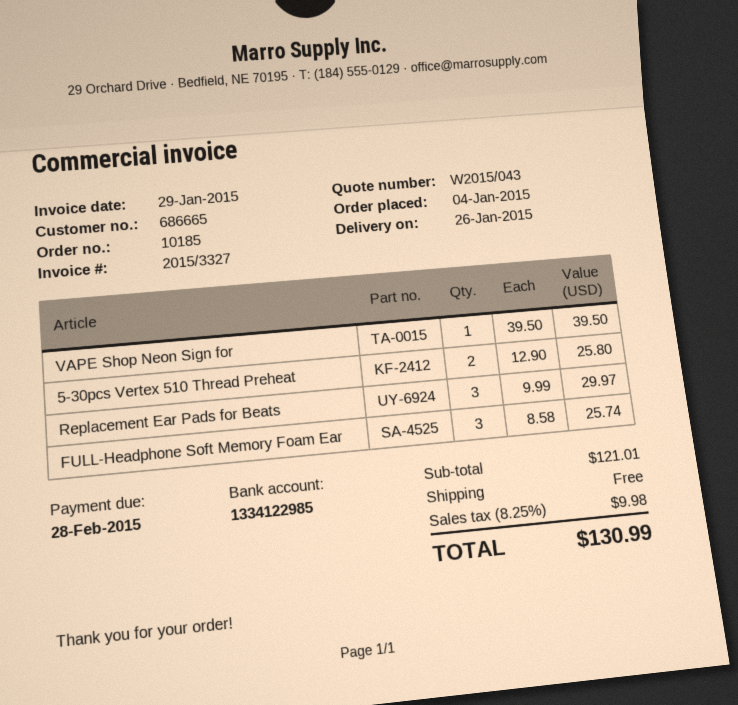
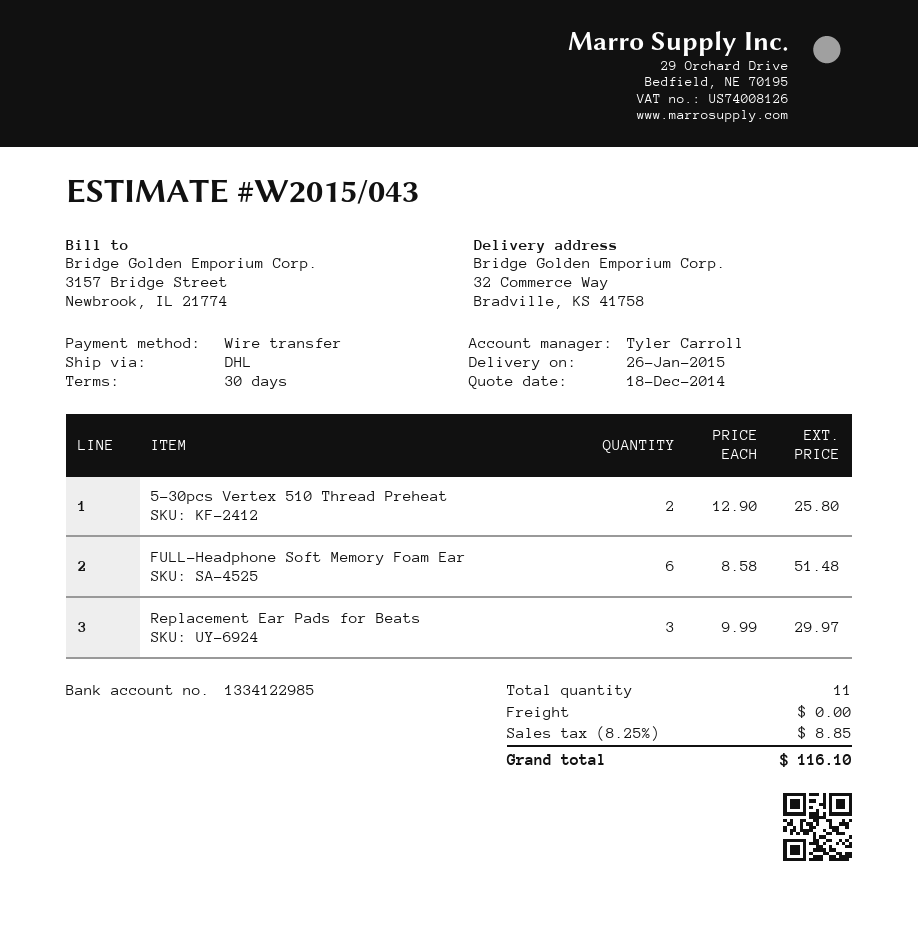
VAPE Shop Neon Sign for: 1 x 39.50 = 39.50 -> none
FULL-Headphone Soft Memory Foam Ear: 3 x 8.58 = 25.74 -> 6 x 8.58 = 51.48
tax: 8.25% = 9.98 -> 8.25% = 8.85
total: 130.99 -> 116.10

